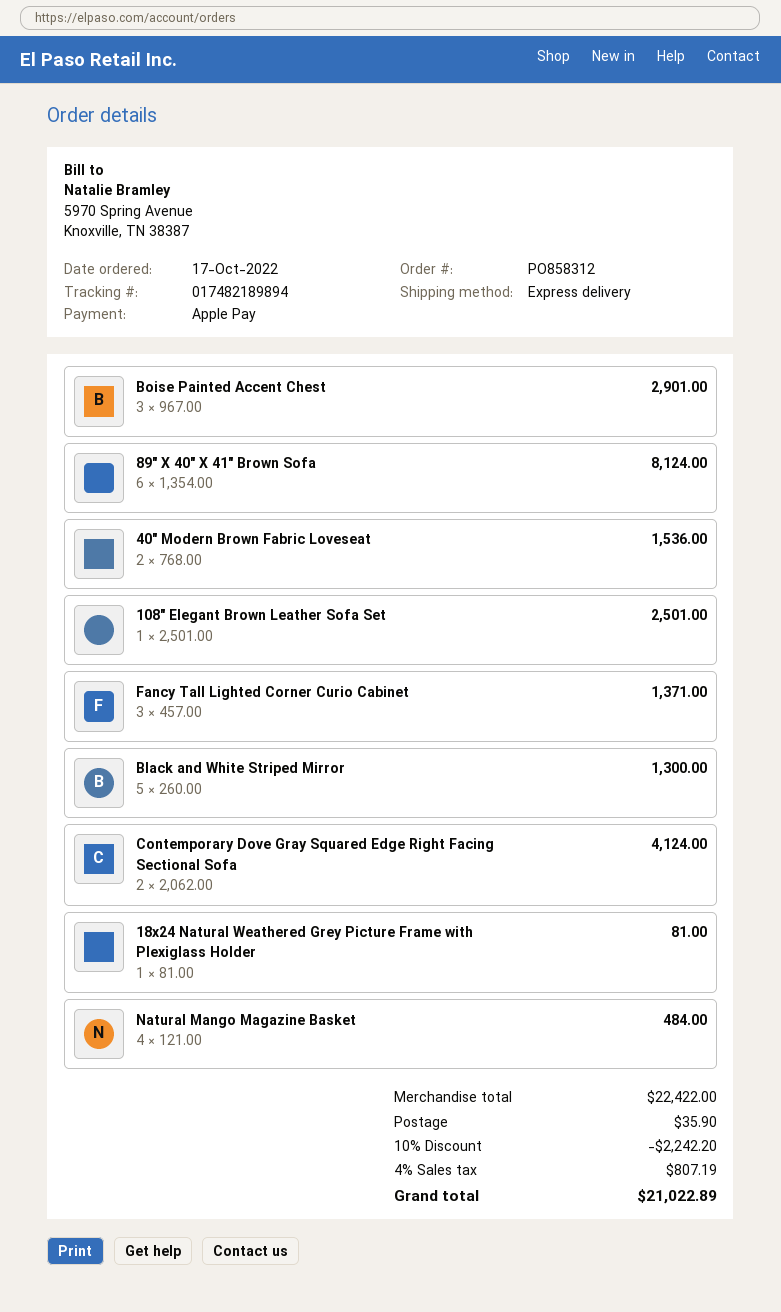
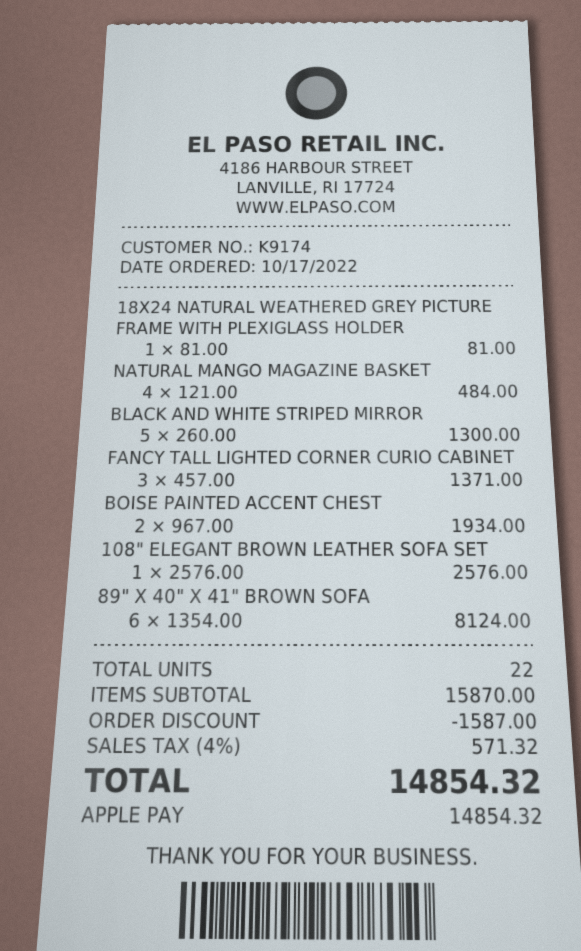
Boise Painted Accent Chest: 3 x 967.00 = 2901.00 -> 2 x 967.00 = 1934.00
40" Modern Brown Fabric Loveseat: 2 x 768.00 = 1536.00 -> none
108" Elegant Brown Leather Sofa Set: 1 x 2501.00 = 2501.00 -> 1 x 2576.00 = 2576.00
Contemporary Dove Gray Squared Edge Right Facing Sectional Sofa: 2 x 2062.00 = 4124.00 -> none
subtotal: 22422.00 -> 15870.00
discount: 2242.20 -> 1587.00
shipping: 35.90 -> none
tax: 4% = 807.19 -> 4% = 571.32
total: 21022.89 -> 14854.32

